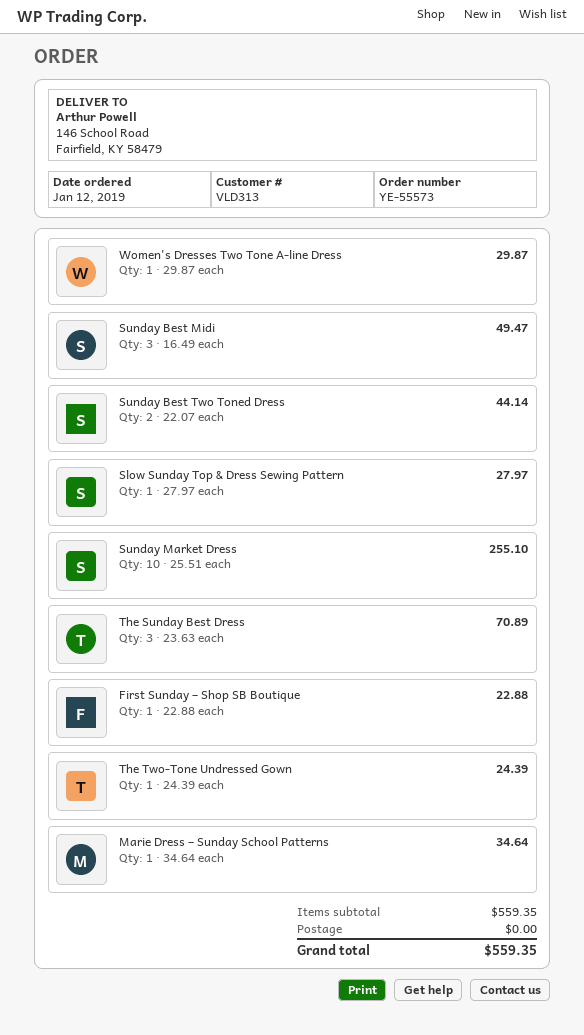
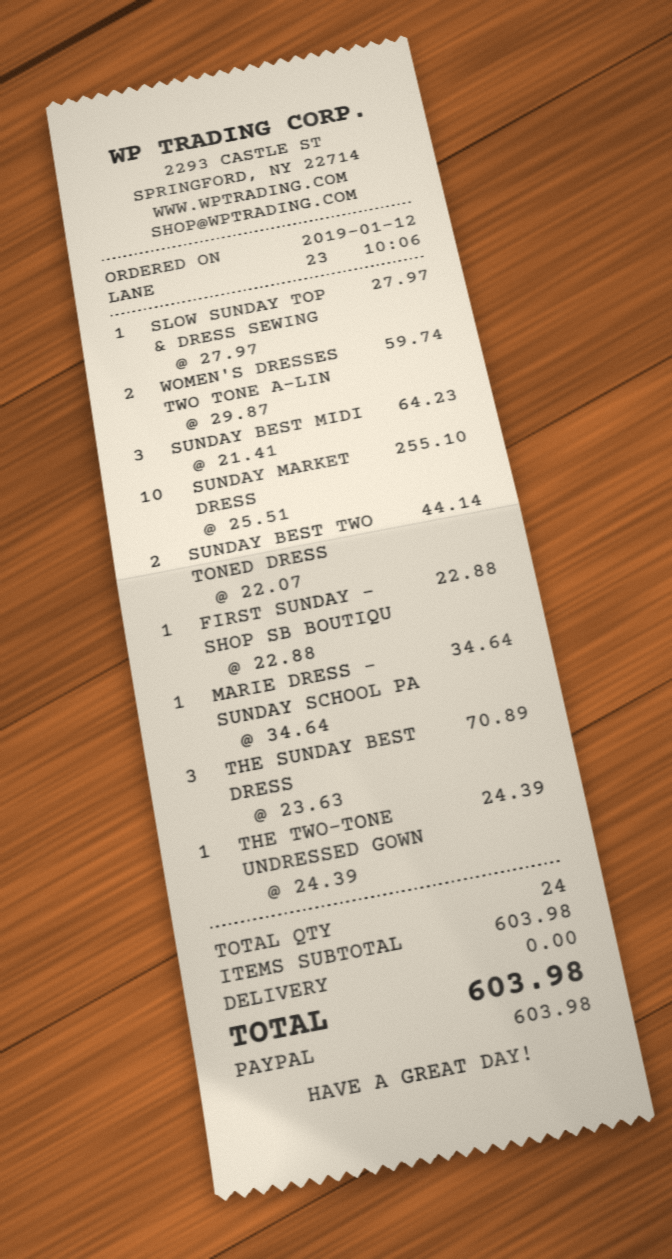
Women's Dresses Two Tone A-line Dress: 1 x 29.87 = 29.87 -> 2 x 29.87 = 59.74
Sunday Best Midi: 3 x 16.49 = 49.47 -> 3 x 21.41 = 64.23
subtotal: 559.35 -> 603.98
total: 559.35 -> 603.98

